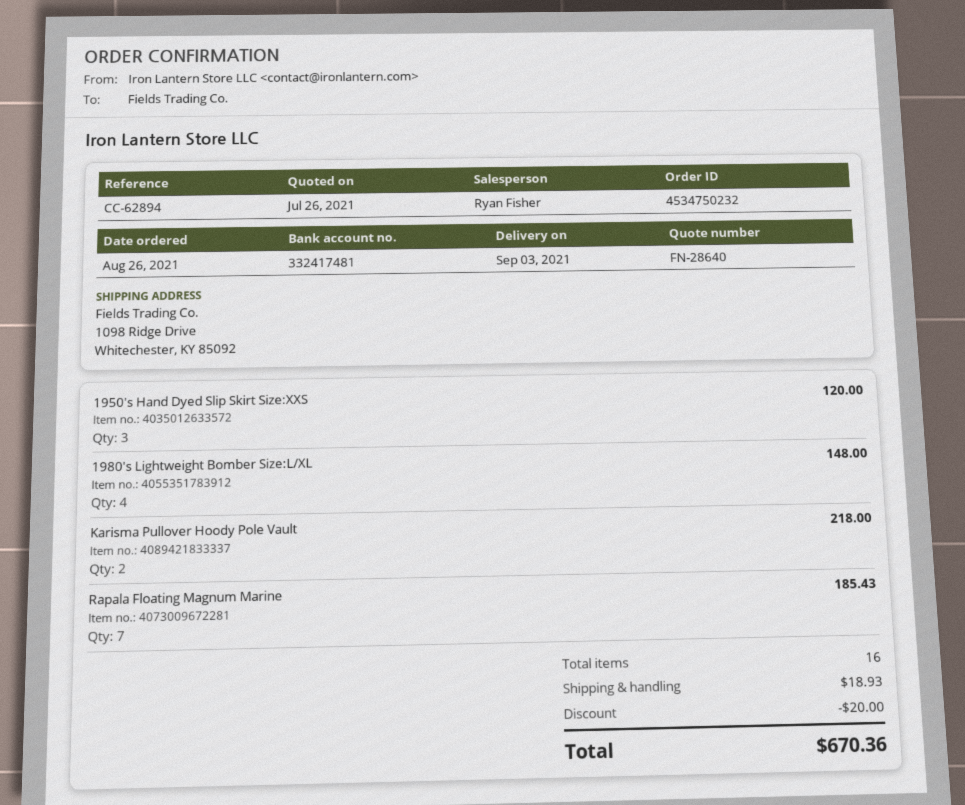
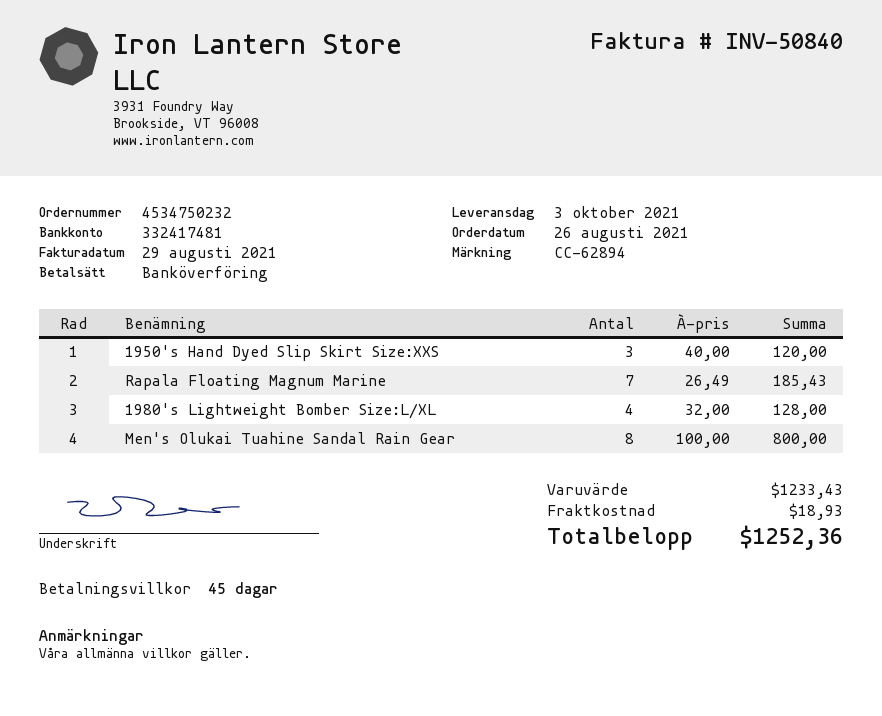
delivery date: 2021-09-03 -> 2021-10-03
1980's Lightweight Bomber Size:L/XL: 4 for 148.00 -> 4 for 128.00
Karisma Pullover Hoody Pole Vault: 2 for 218.00 -> none
Men's Olukai Tuahine Sandal Rain Gear: none -> 8 for 800.00
discount: 20.00 -> none
total: 670.36 -> 1252.36

